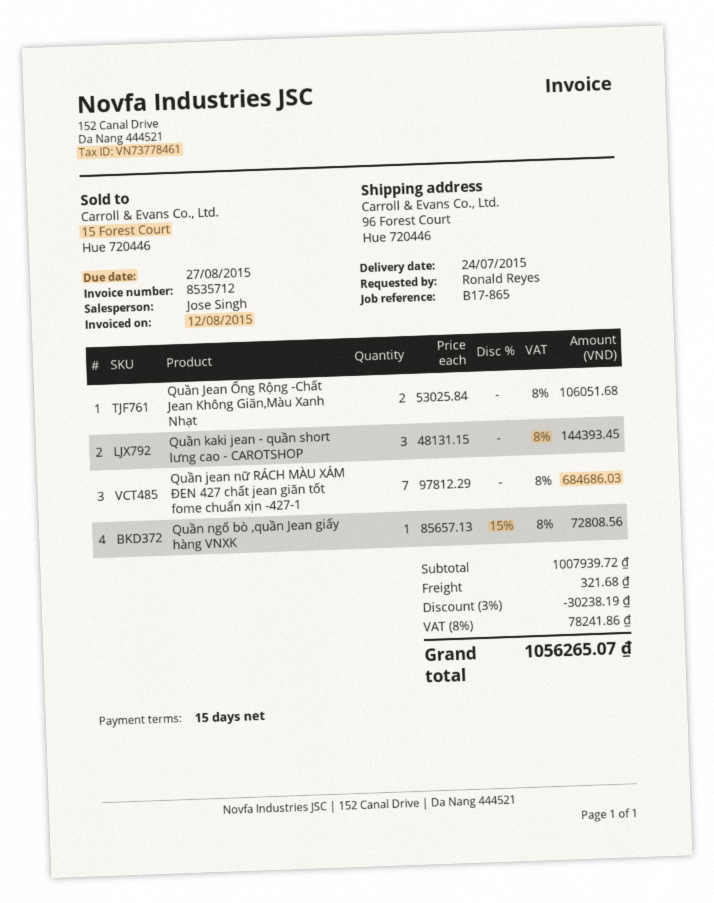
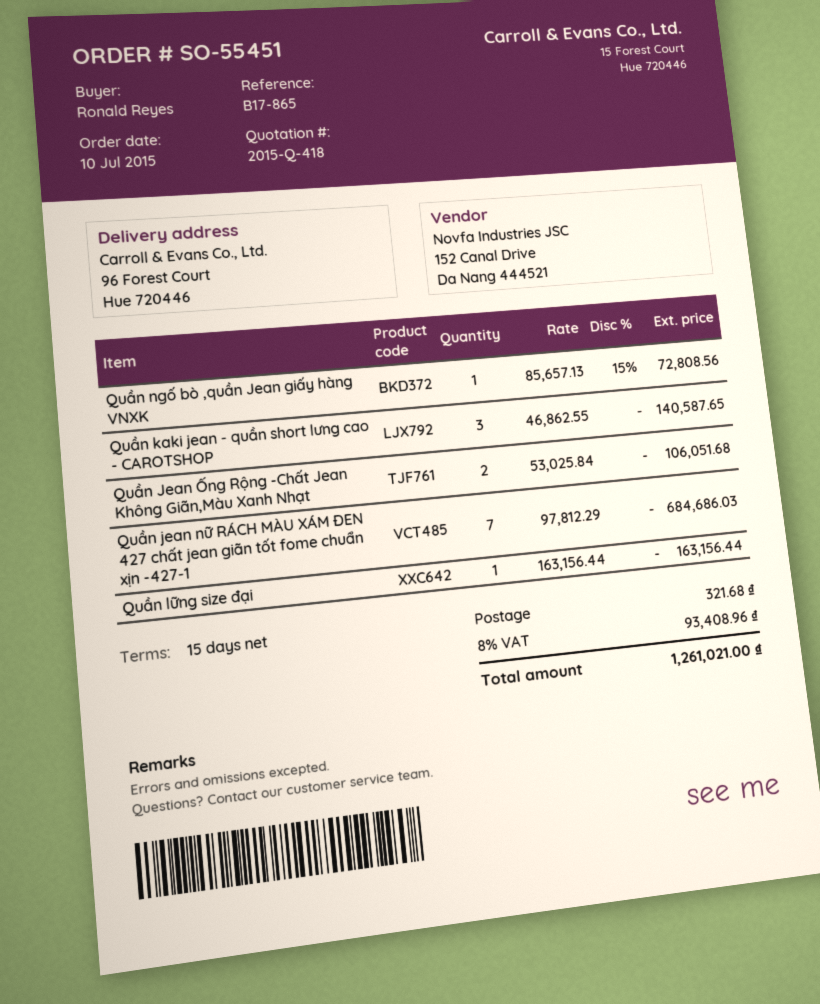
Quần kaki jean - quần short lưng cao - CAROTSHOP: 3 x 48131.15 = 144393.45 -> 3 x 46862.55 = 140587.65
Quần lững size đại: none -> 1 x 163156.44 = 163156.44
discount: 3% = 30238.19 -> none
tax: 8% = 78241.86 -> 8% = 93408.96
total: 1056265.07 -> 1261021.00

